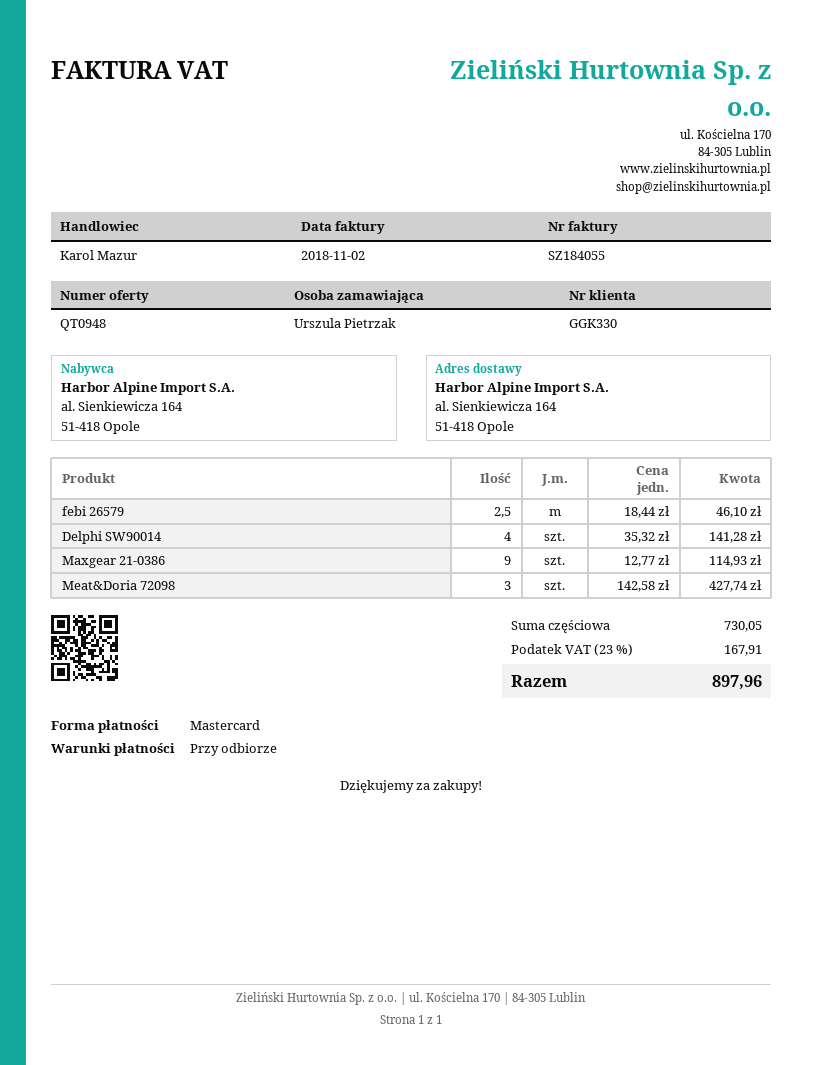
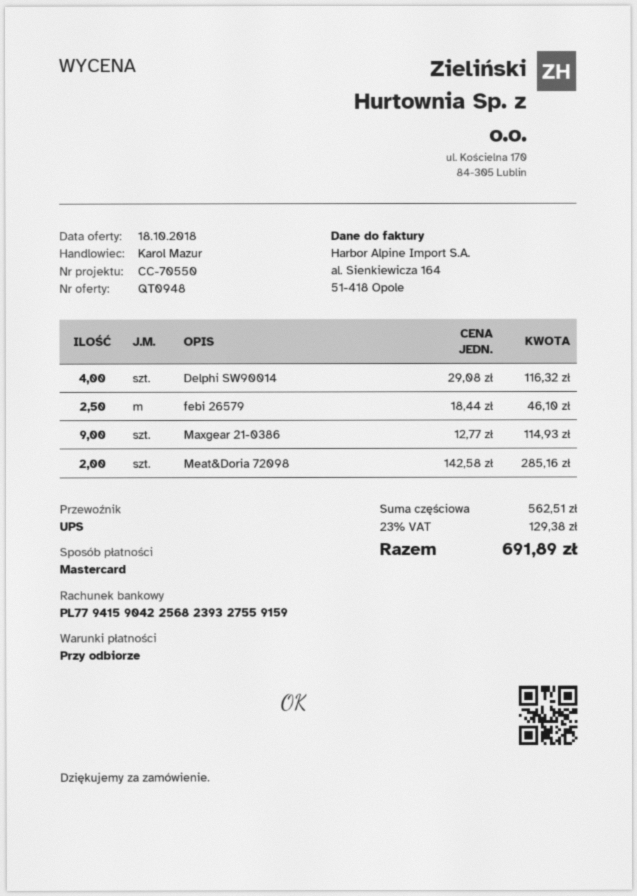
Delphi SW90014: 4 x 35.32 = 141.28 -> 4 x 29.08 = 116.32
Meat&Doria 72098: 3 x 142.58 = 427.74 -> 2 x 142.58 = 285.16
subtotal: 730.05 -> 562.51
tax: 23% = 167.91 -> 23% = 129.38
total: 897.96 -> 691.89

